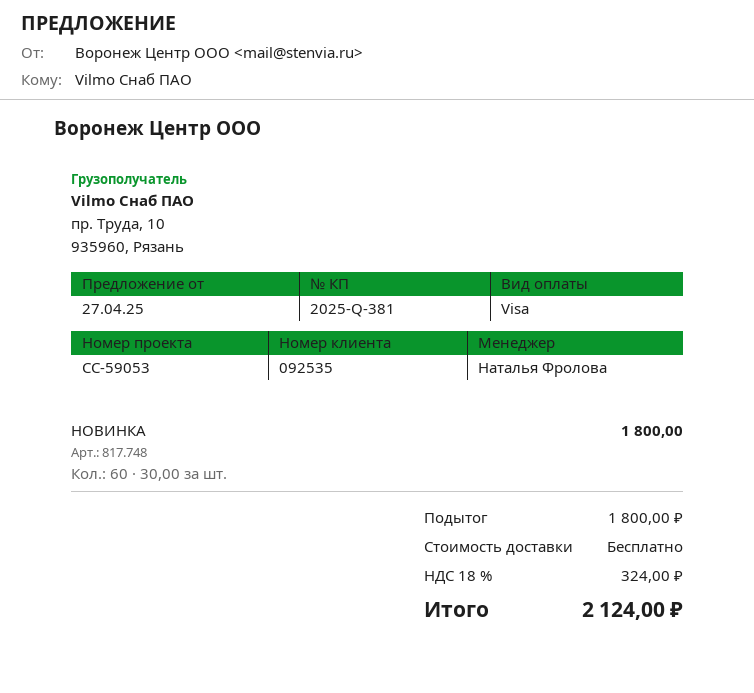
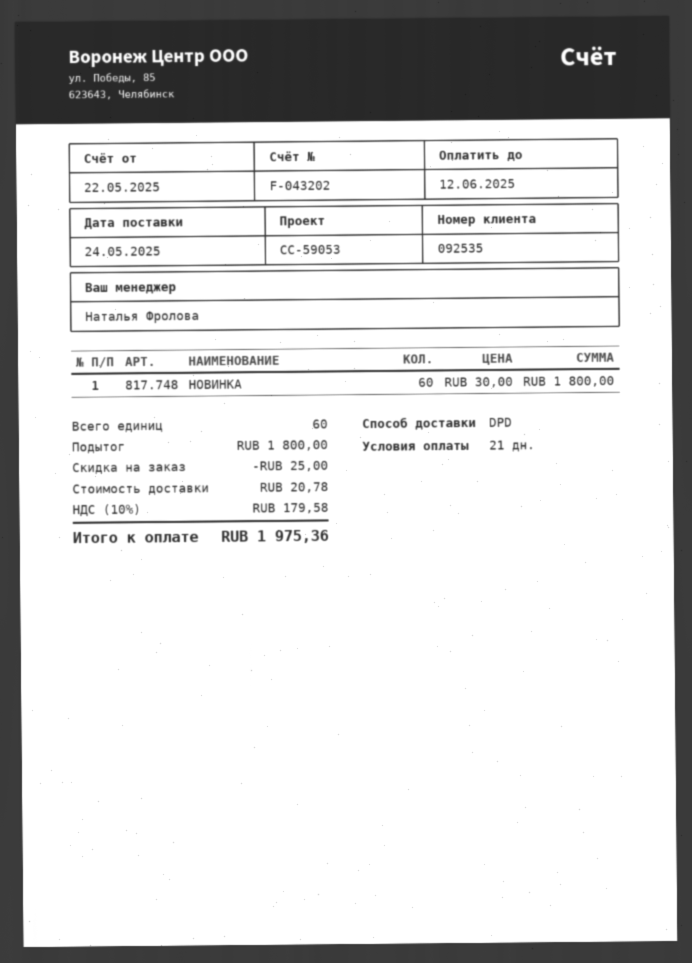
discount: none -> 25.00
shipping: 0.00 -> 20.78
tax: 18% = 324.00 -> 10% = 179.58
total: 2124.00 -> 1975.36

